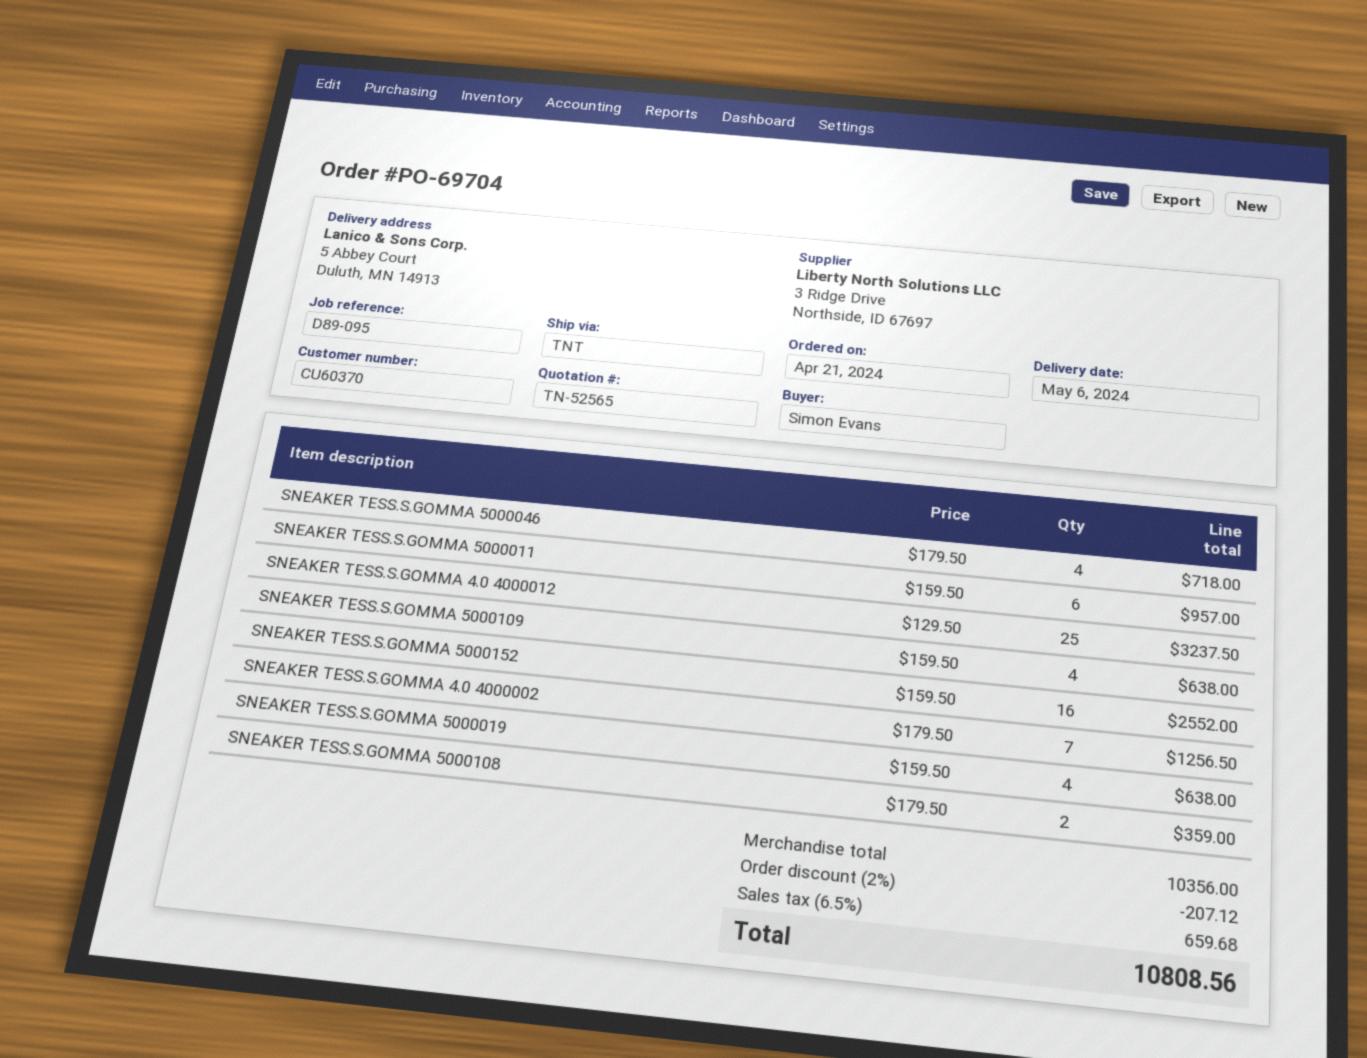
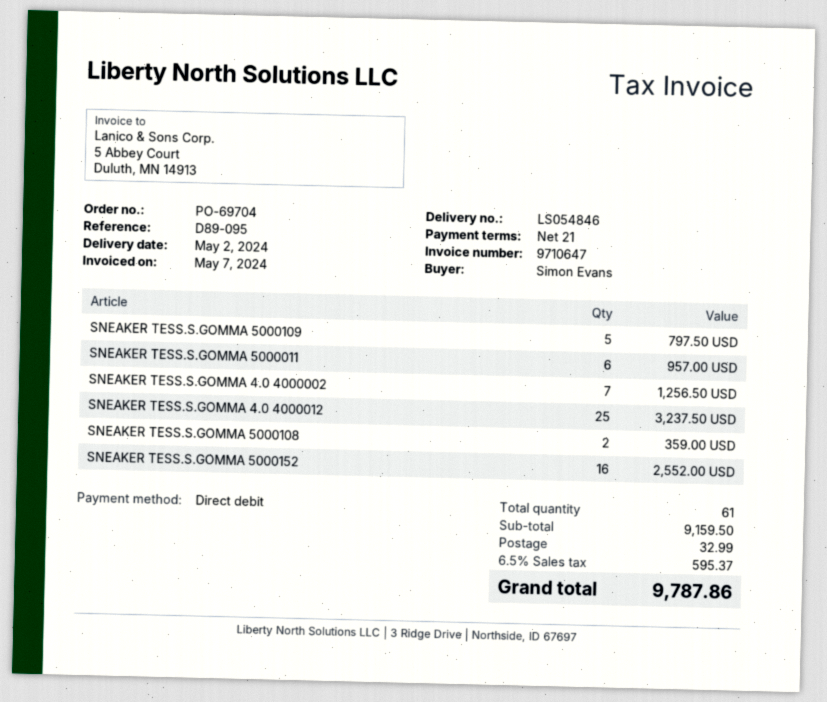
delivery date: 2024-05-06 -> 2024-05-02
SNEAKER TESS.S.GOMMA 5000046: 4 for 718.00 -> none
SNEAKER TESS.S.GOMMA 5000109: 4 for 638.00 -> 5 for 797.50
SNEAKER TESS.S.GOMMA 5000019: 4 for 638.00 -> none
subtotal: 10356.00 -> 9159.50
discount: 2% = 207.12 -> none
shipping: none -> 32.99
tax: 6.5% = 659.68 -> 6.5% = 595.37
total: 10808.56 -> 9787.86

